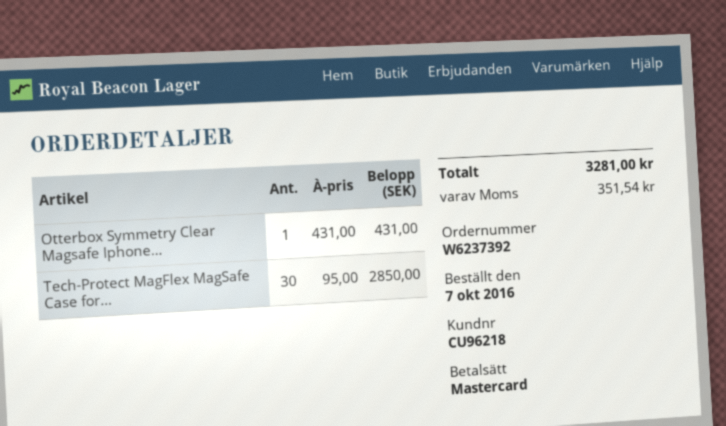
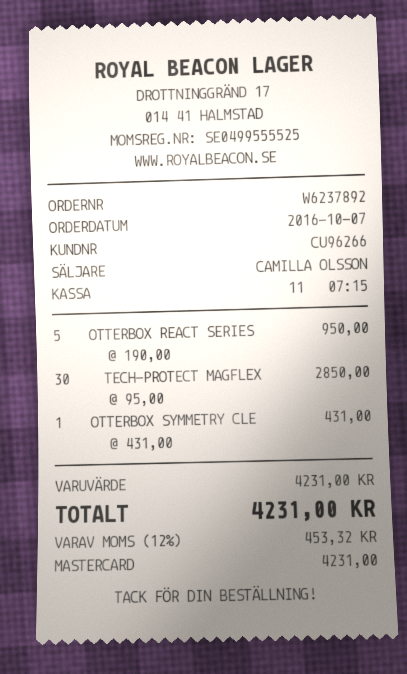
order number: W6237392 -> W6237892
customer number: CU96218 -> CU96266
OTTERBOX REACT SERIES: none -> 5 x 190.00 = 950.00
tax: 351.54 -> 453.32
total: 3281.00 -> 4231.00

